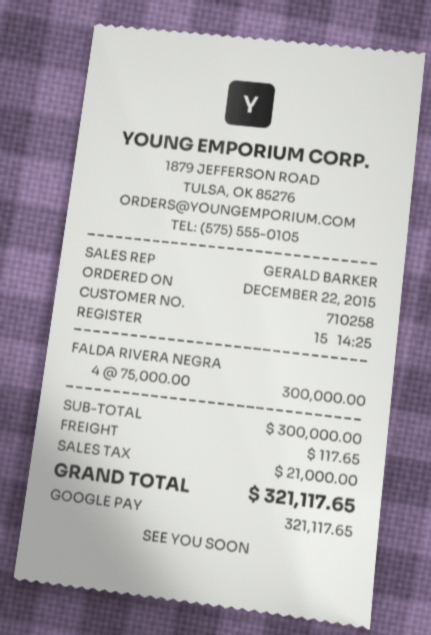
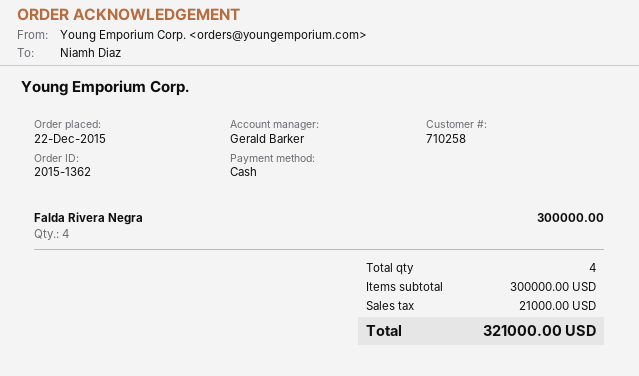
payment method: Google Pay -> cash
shipping: 117.65 -> none
total: 321117.65 -> 321000.00

